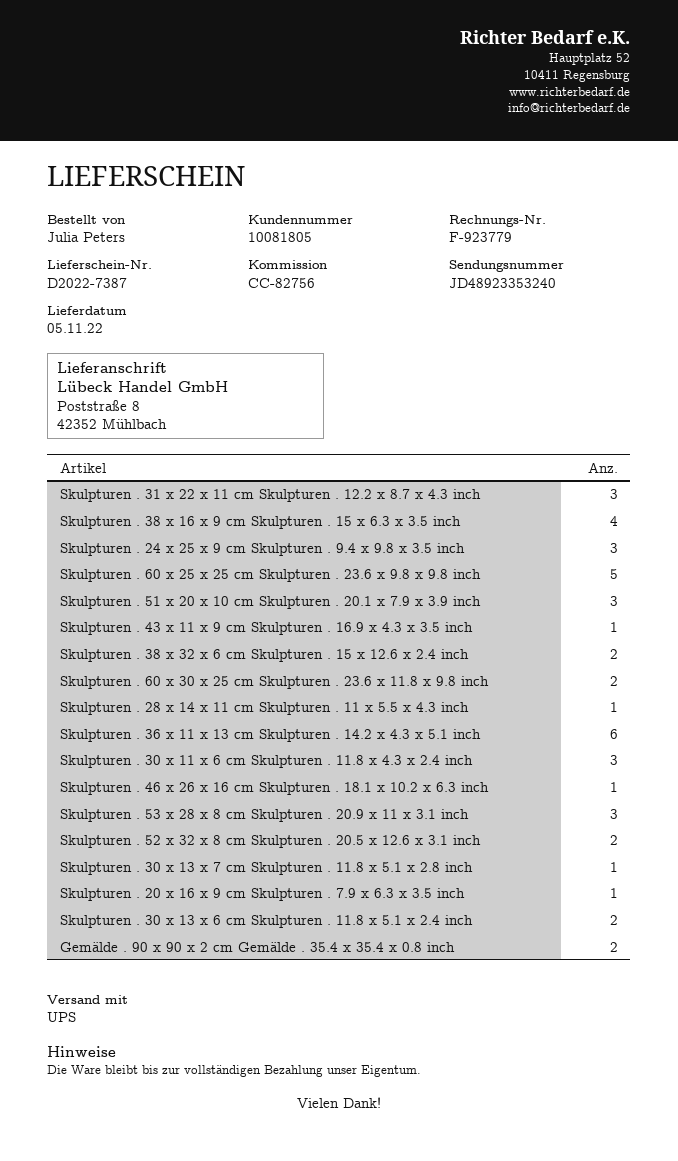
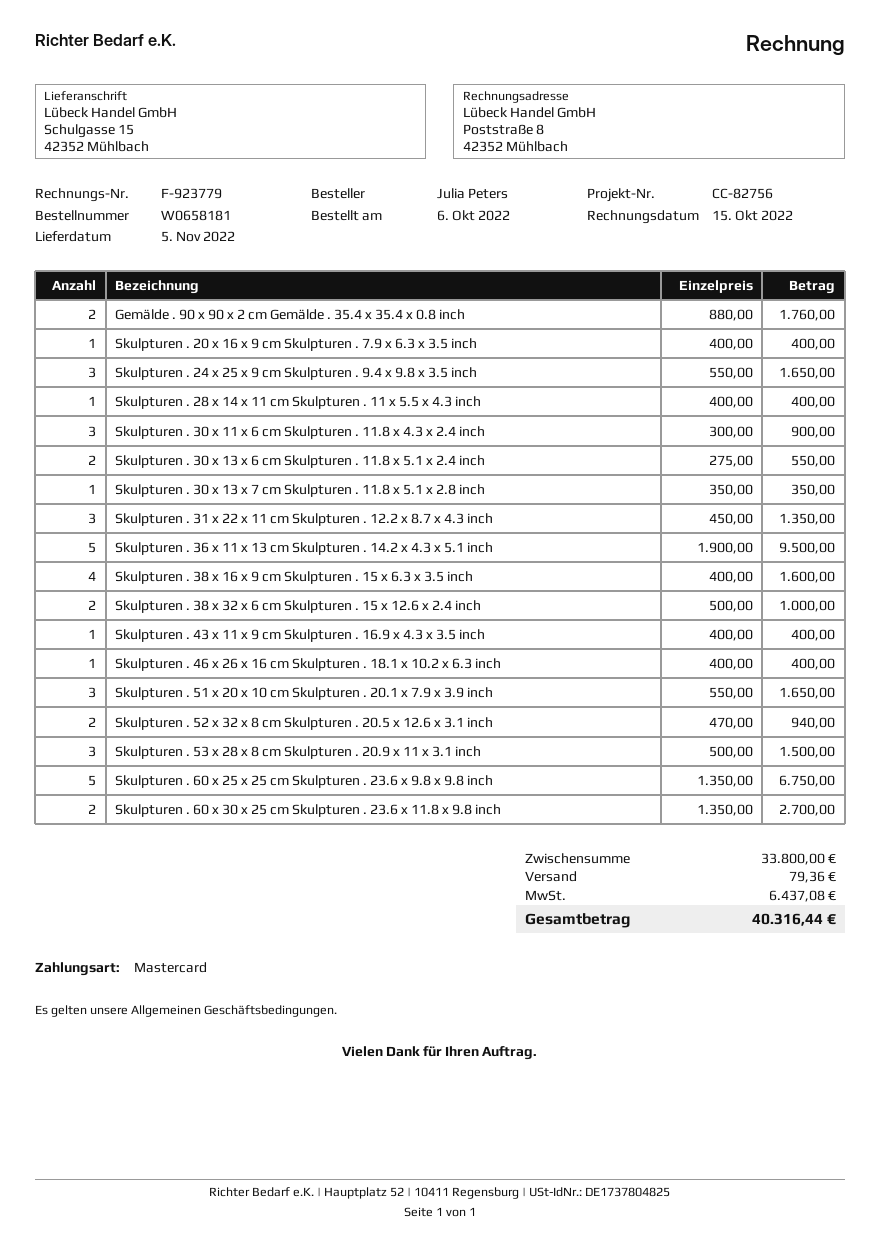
ship to: Poststraße 8, 42352 Mühlbach -> Schulgasse 15, 42352 Mühlbach
Skulpturen . 36 x 11 x 13 cm Skulpturen . 14.2 x 4.3 x 5.1 inch: 6 -> 5

